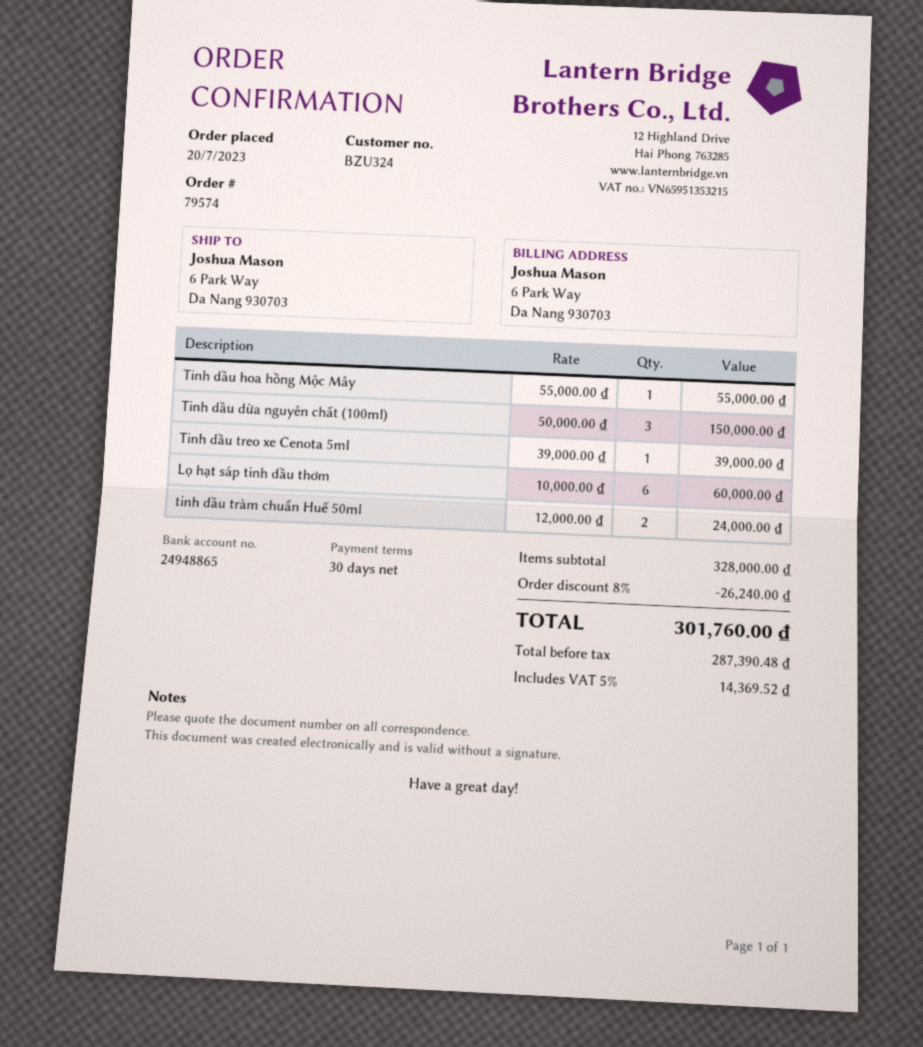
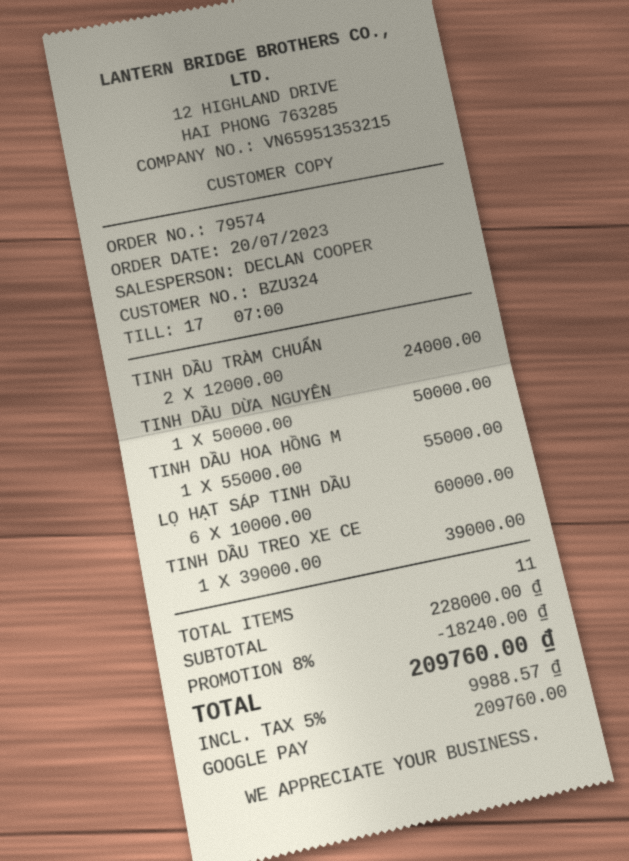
Tinh dầu dừa nguyên chất (100ml): 3 x 50000.00 = 150000.00 -> 1 x 50000.00 = 50000.00
subtotal: 328000.00 -> 228000.00
discount: 8% = 26240.00 -> 8% = 18240.00
tax: 5% = 14369.52 -> 5% = 9988.57
total: 301760.00 -> 209760.00

